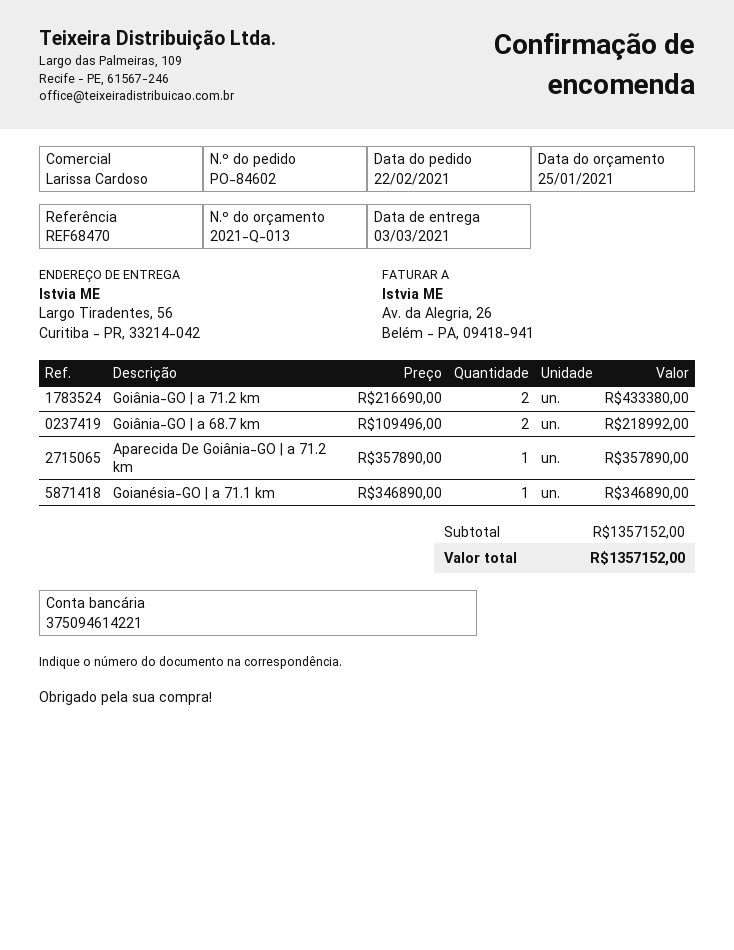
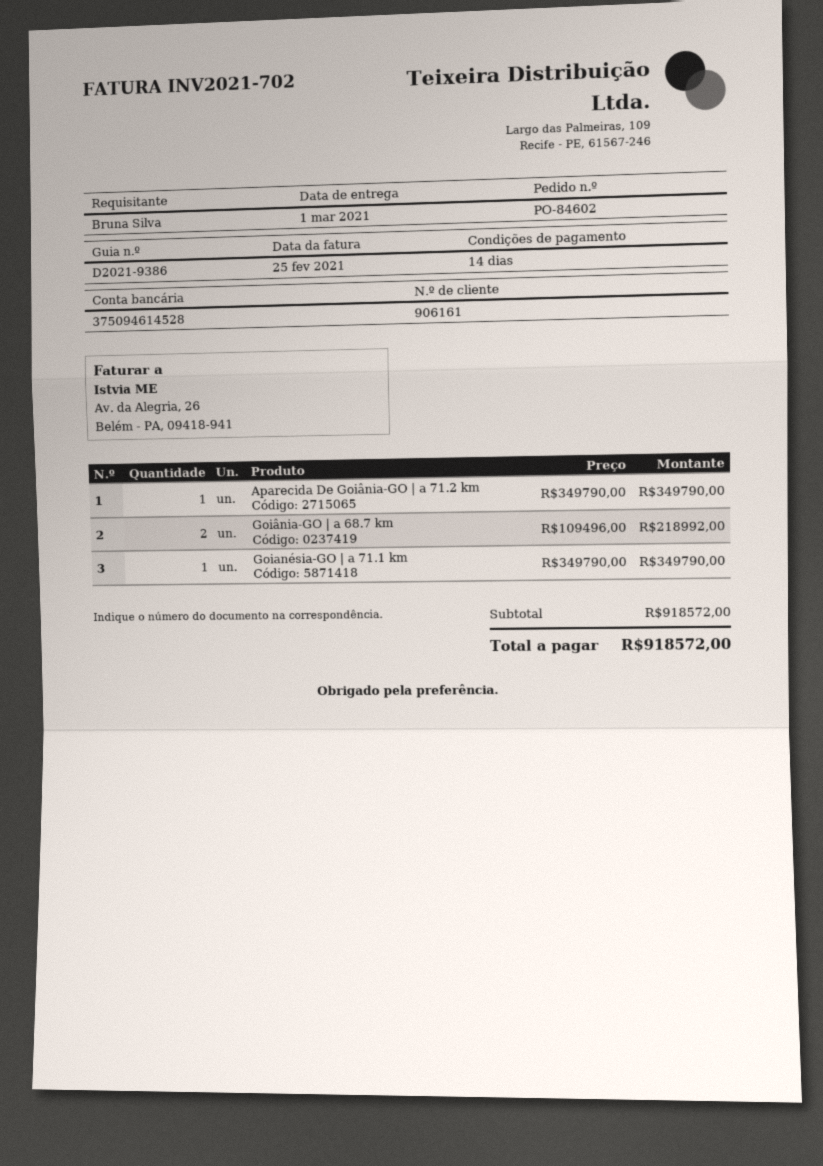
delivery date: 2021-03-03 -> 2021-03-01
bank account: 375094614221 -> 375094614528
Goiânia-GO | a 71.2 km: 2 x 216690.00 = 433380.00 -> none
Aparecida De Goiânia-GO | a 71.2 km: 1 x 357890.00 = 357890.00 -> 1 x 349790.00 = 349790.00
Goianésia-GO | a 71.1 km: 1 x 346890.00 = 346890.00 -> 1 x 349790.00 = 349790.00
subtotal: 1357152.00 -> 918572.00
total: 1357152.00 -> 918572.00

